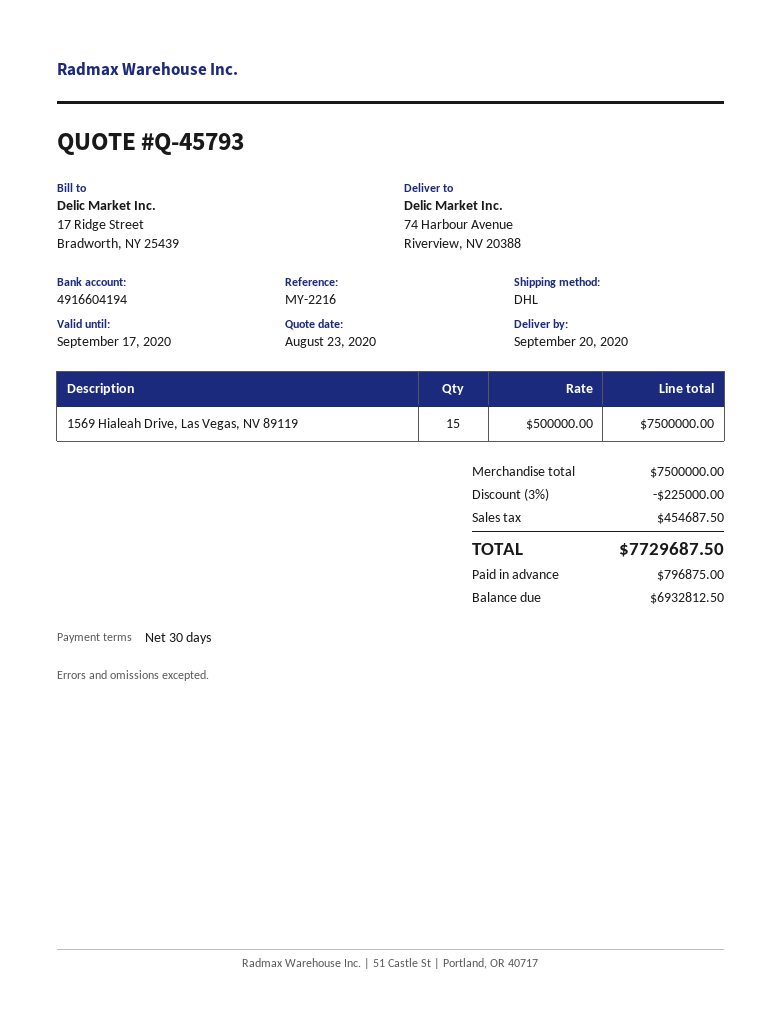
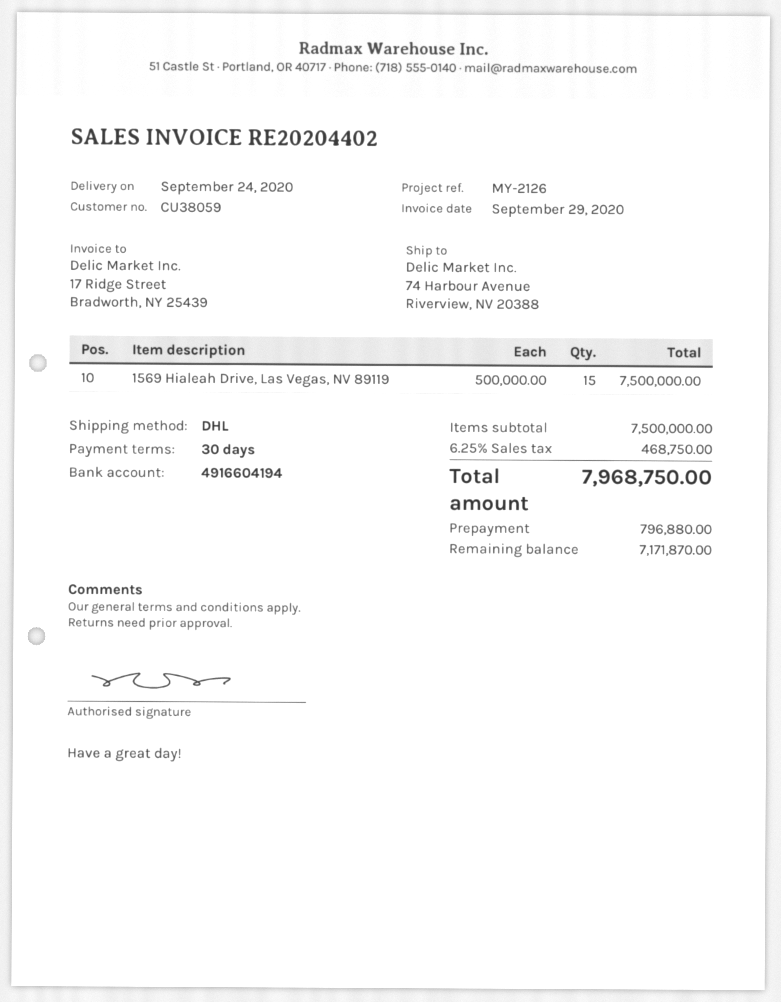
delivery date: 2020-09-20 -> 2020-09-24
reference: MY-2216 -> MY-2126
discount: 3% = 225000.00 -> none
tax: 454687.50 -> 468750.00
total: 7729687.50 -> 7968750.00
deposit: 796875.00 -> 796880.00
balance: 6932812.50 -> 7171870.00

